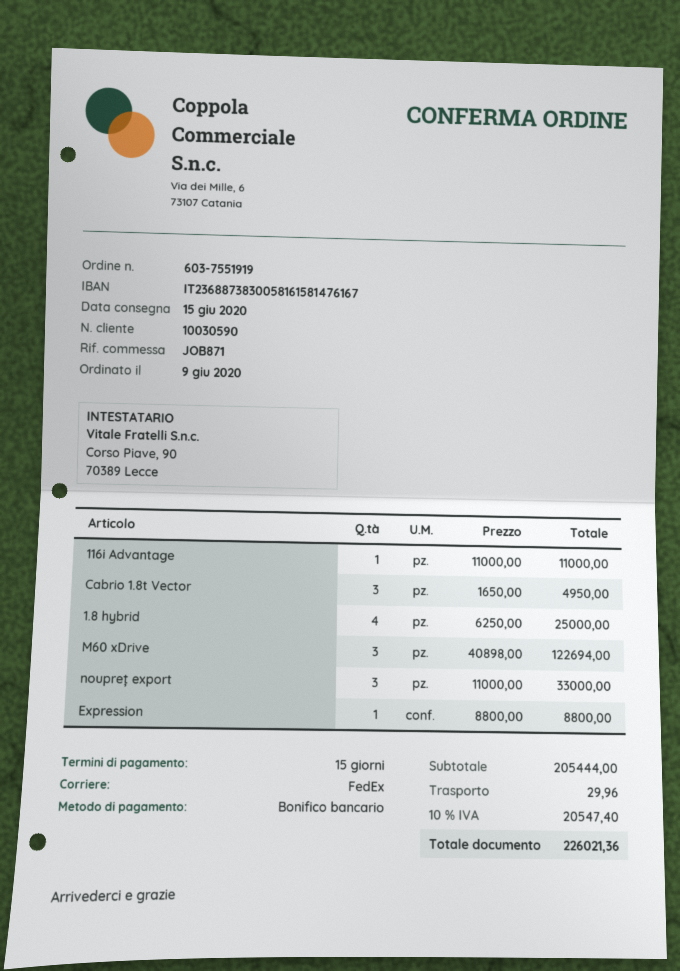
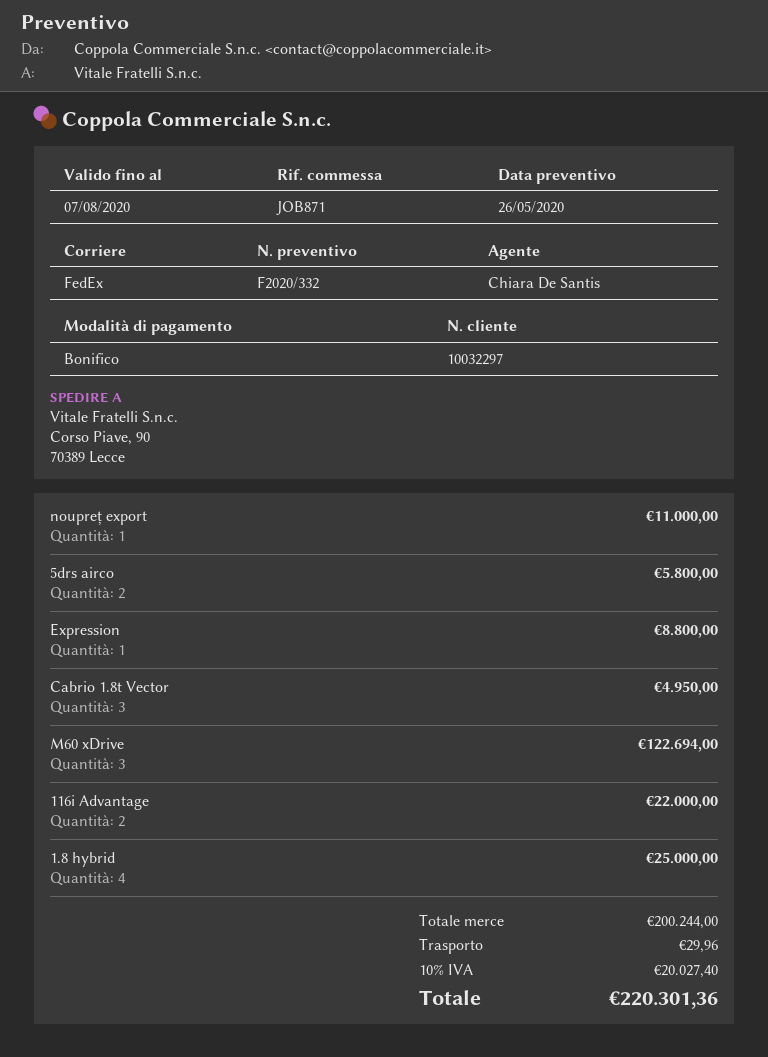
customer number: 10030590 -> 10032297
116i Advantage: 1 for 11000.00 -> 2 for 22000.00
noupreț export: 3 for 33000.00 -> 1 for 11000.00
5drs airco: none -> 2 for 5800.00
subtotal: 205444.00 -> 200244.00
tax: 10% = 20547.40 -> 10% = 20027.40
total: 226021.36 -> 220301.36

